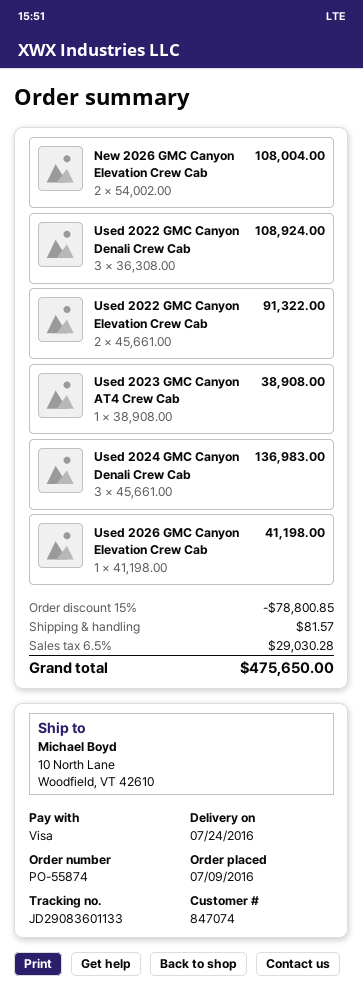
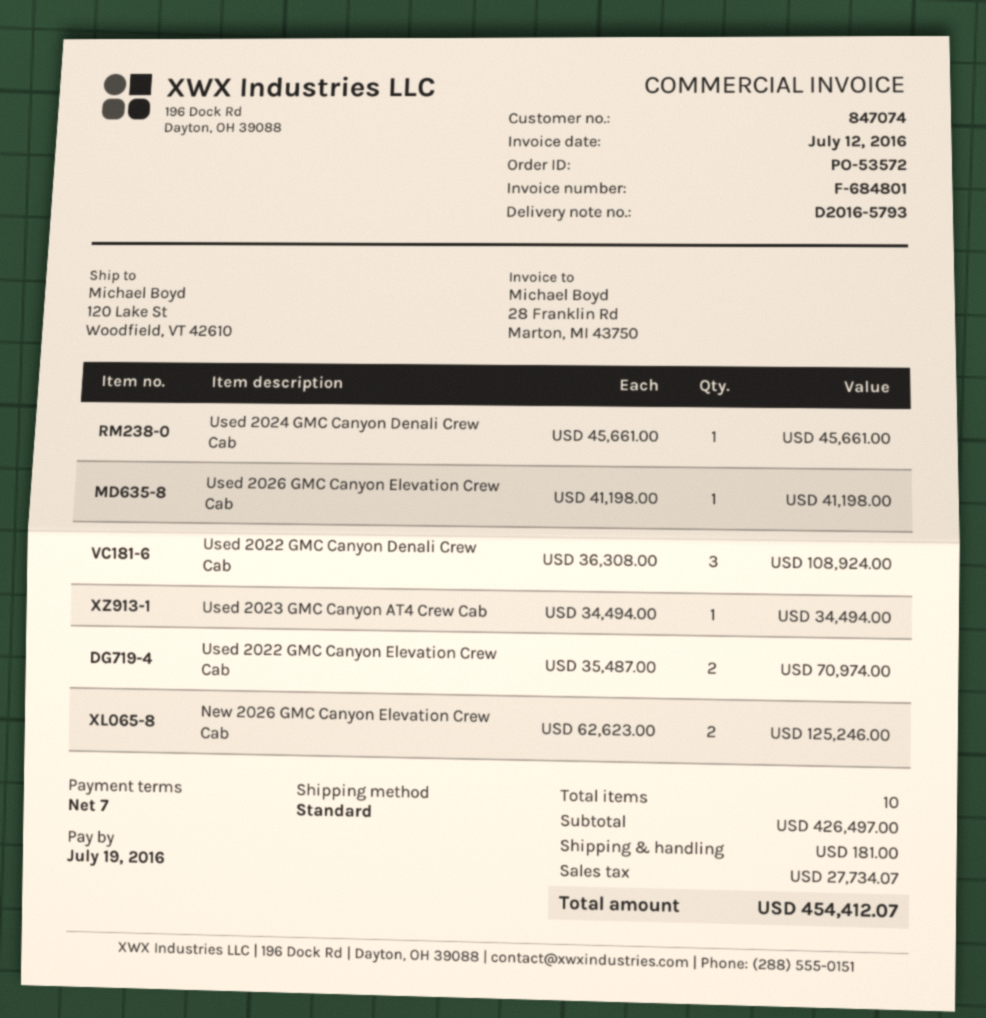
order number: PO-55874 -> PO-53572
ship to: 10 North Lane, Woodfield, VT 42610 -> 120 Lake St, Woodfield, VT 42610
New 2026 GMC Canyon Elevation Crew Cab: 2 x 54002.00 = 108004.00 -> 2 x 62623.00 = 125246.00
Used 2022 GMC Canyon Elevation Crew Cab: 2 x 45661.00 = 91322.00 -> 2 x 35487.00 = 70974.00
Used 2023 GMC Canyon AT4 Crew Cab: 1 x 38908.00 = 38908.00 -> 1 x 34494.00 = 34494.00
Used 2024 GMC Canyon Denali Crew Cab: 3 x 45661.00 = 136983.00 -> 1 x 45661.00 = 45661.00
discount: 15% = 78800.85 -> none
shipping: 81.57 -> 181.00
tax: 29030.28 -> 27734.07
total: 475650.00 -> 454412.07

